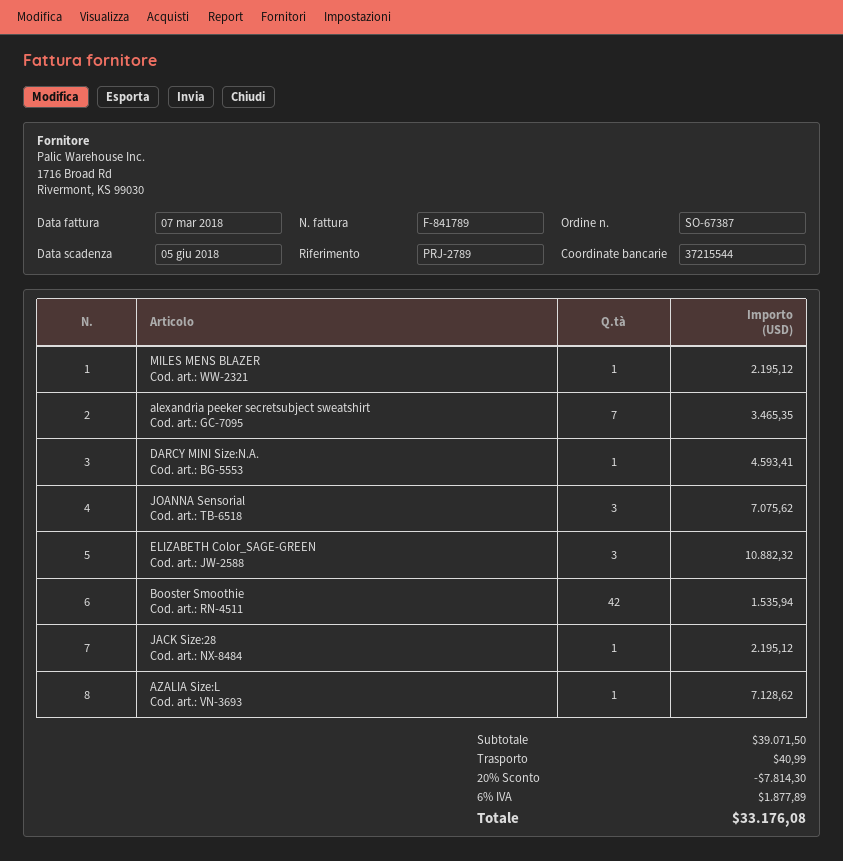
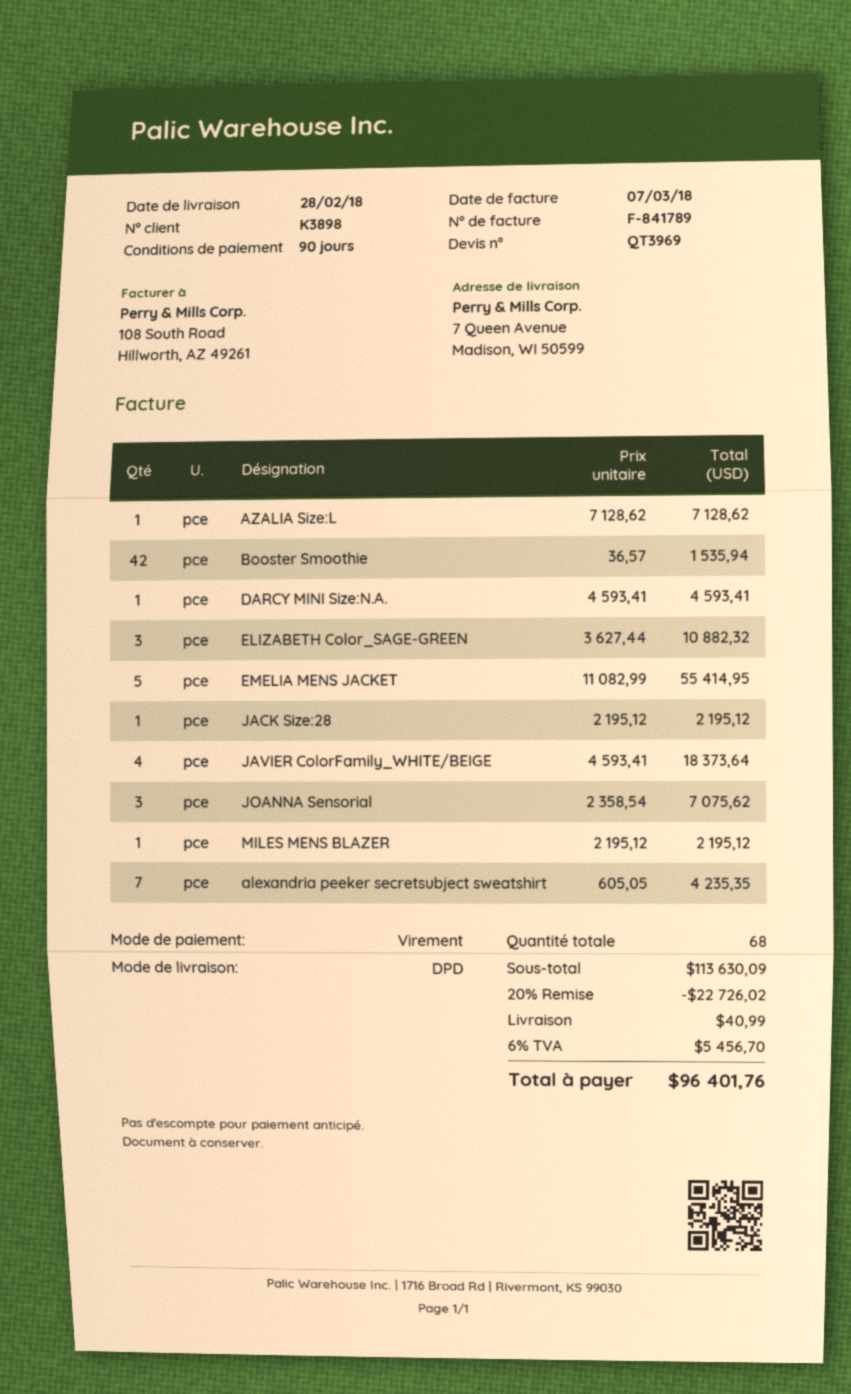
alexandria peeker secretsubject sweatshirt: 7 for 3465.35 -> 7 for 4235.35
EMELIA MENS JACKET: none -> 5 for 55414.95
JAVIER ColorFamily_WHITE/BEIGE: none -> 4 for 18373.64
subtotal: 39071.50 -> 113630.09
discount: 20% = 7814.30 -> 20% = 22726.02
tax: 6% = 1877.89 -> 6% = 5456.70
total: 33176.08 -> 96401.76

